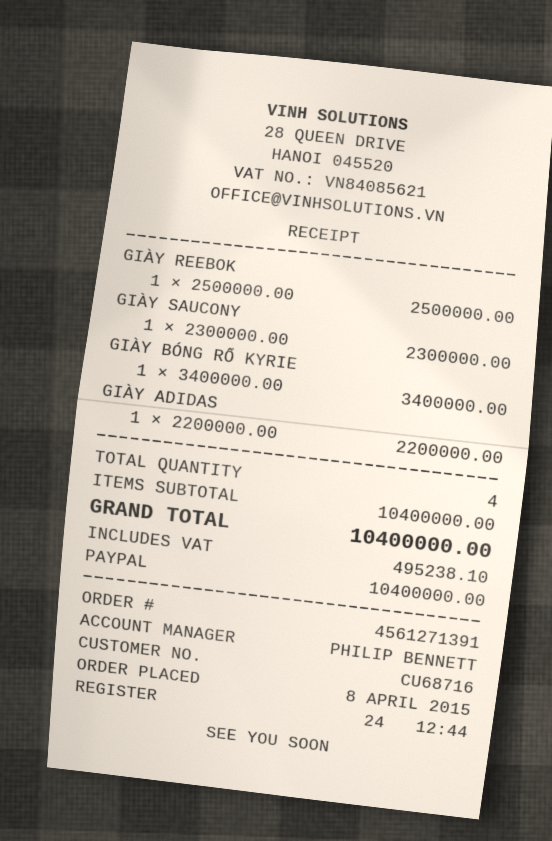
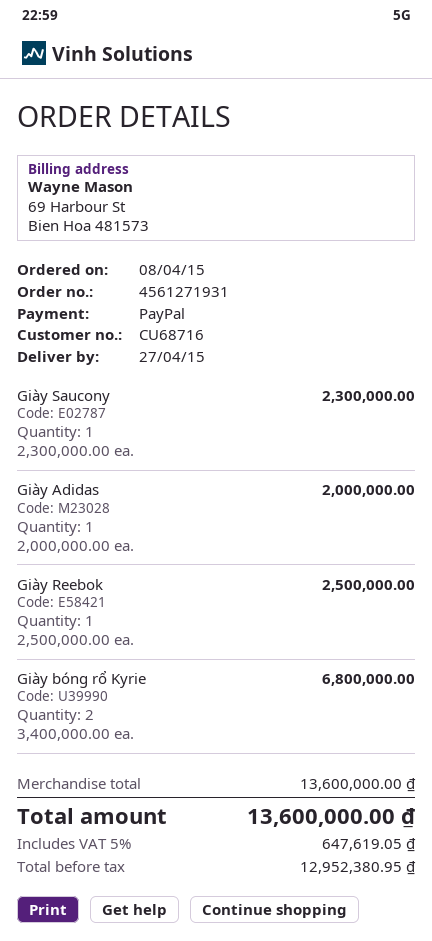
order number: 4561271391 -> 4561271931
GIÀY BÓNG RỔ KYRIE: 1 x 3400000.00 = 3400000.00 -> 2 x 3400000.00 = 6800000.00
GIÀY ADIDAS: 1 x 2200000.00 = 2200000.00 -> 1 x 2000000.00 = 2000000.00
subtotal: 10400000.00 -> 13600000.00
tax: 495238.10 -> 647619.05
total: 10400000.00 -> 13600000.00

